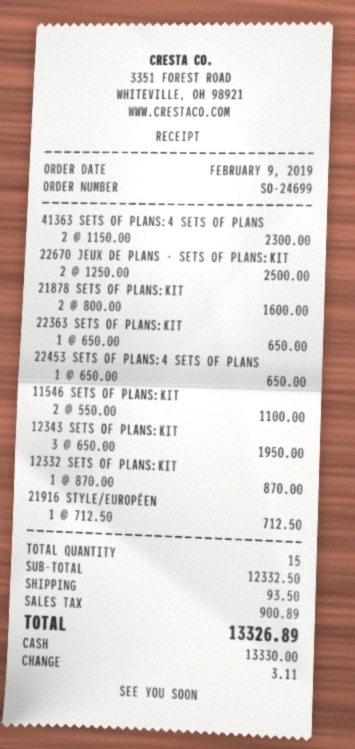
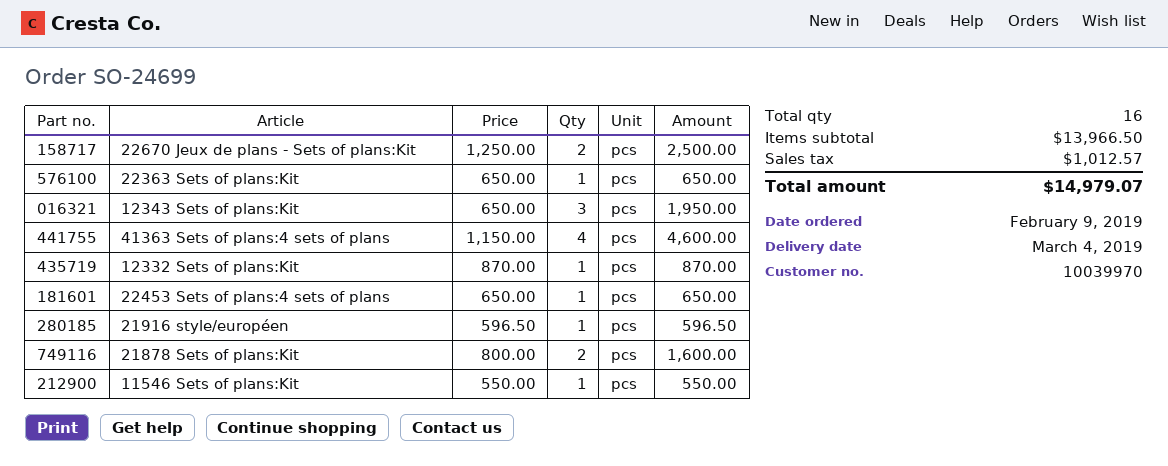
41363 SETS OF PLANS:4 SETS OF PLANS: 2 x 1150.00 = 2300.00 -> 4 x 1150.00 = 4600.00
11546 SETS OF PLANS:KIT: 2 x 550.00 = 1100.00 -> 1 x 550.00 = 550.00
21916 STYLE/EUROPÉEN: 1 x 712.50 = 712.50 -> 1 x 596.50 = 596.50
total quantity: 15 -> 16
subtotal: 12332.50 -> 13966.50
shipping: 93.50 -> none
tax: 900.89 -> 1012.57
total: 13326.89 -> 14979.07

